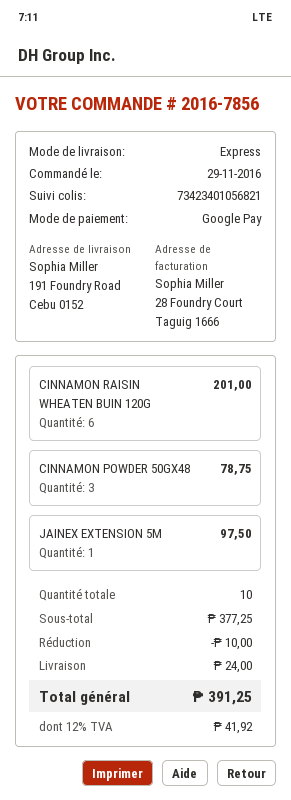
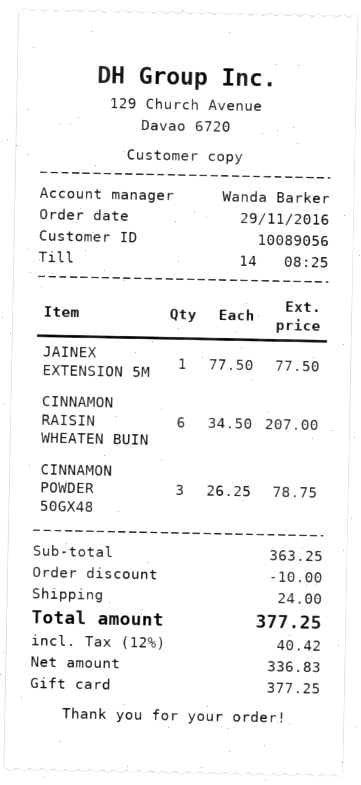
payment method: Google Pay -> gift card
CINNAMON RAISIN WHEATEN BUIN 120G: 6 for 201.00 -> 6 for 207.00
JAINEX EXTENSION 5M: 1 for 97.50 -> 1 for 77.50
subtotal: 377.25 -> 363.25
tax: 12% = 41.92 -> 12% = 40.42
total: 391.25 -> 377.25

